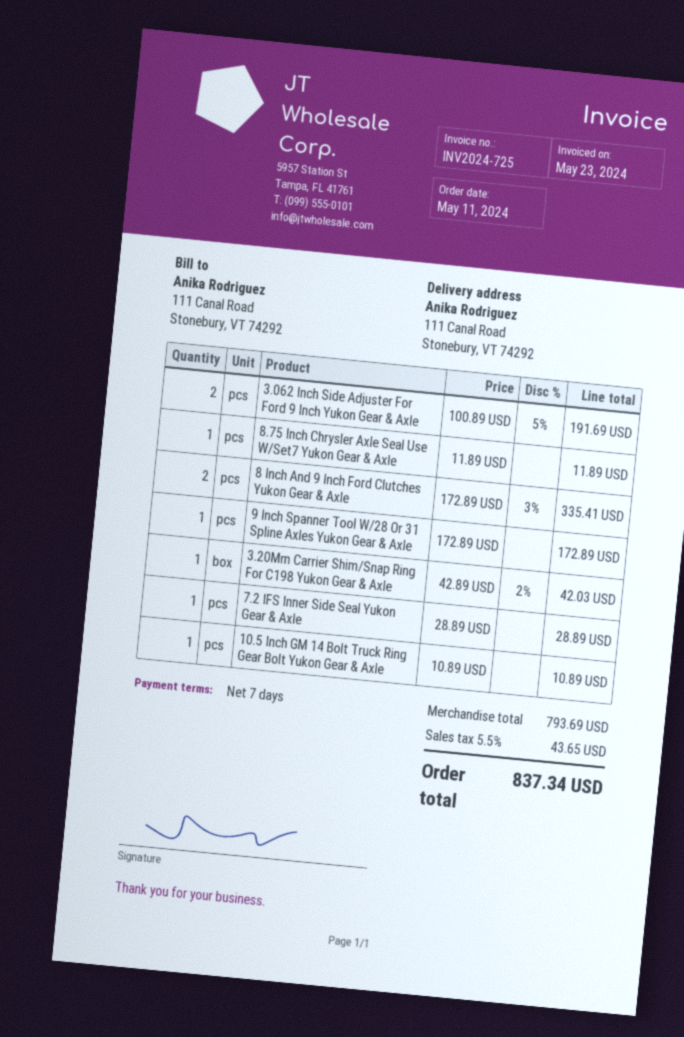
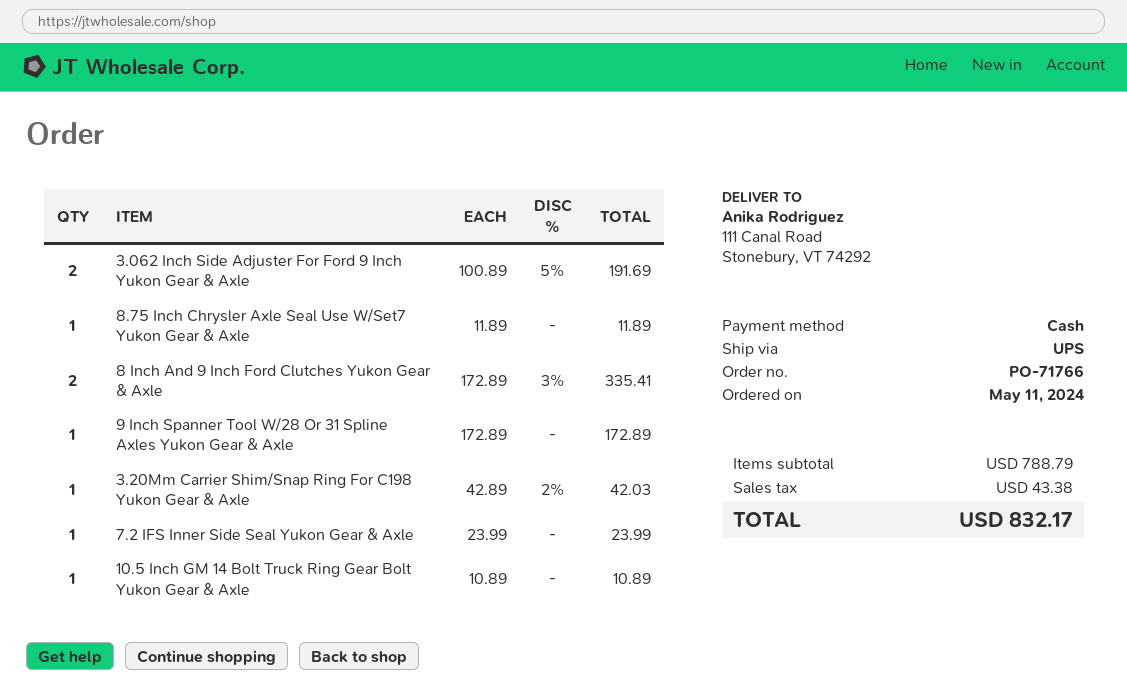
7.2 IFS Inner Side Seal Yukon Gear & Axle: 1 x 28.89 = 28.89 -> 1 x 23.99 = 23.99
subtotal: 793.69 -> 788.79
tax: 43.65 -> 43.38
total: 837.34 -> 832.17

